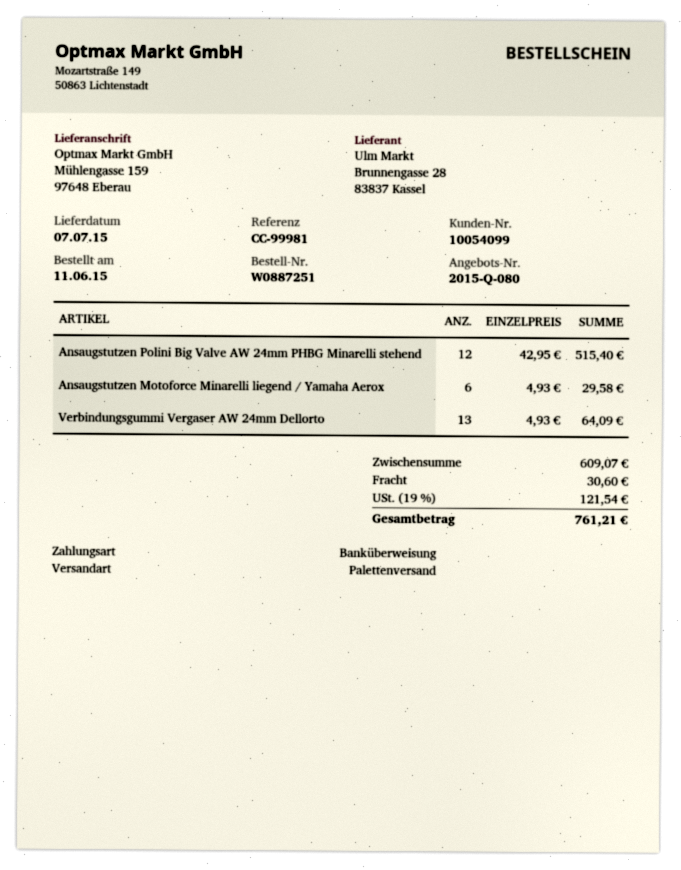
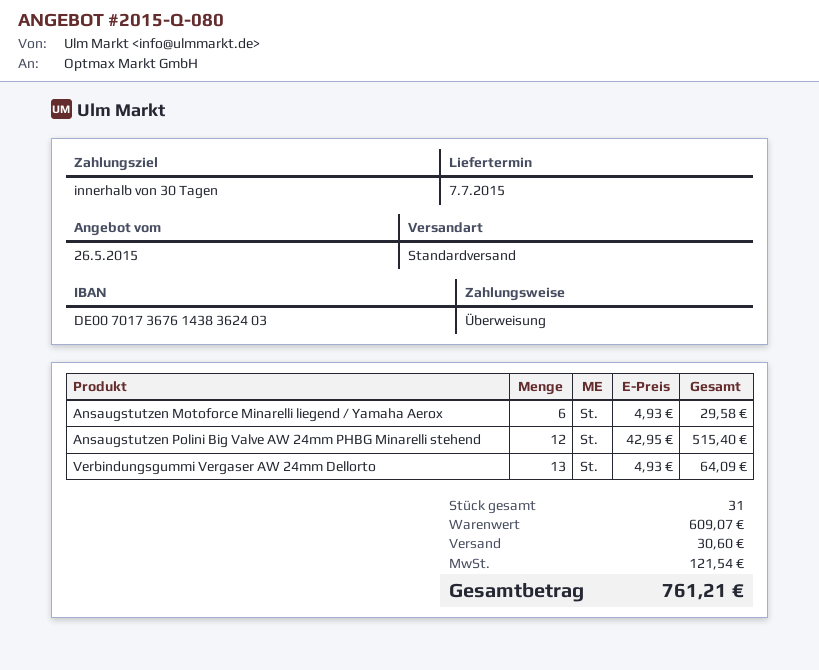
shipping method: pallet freight -> standard

